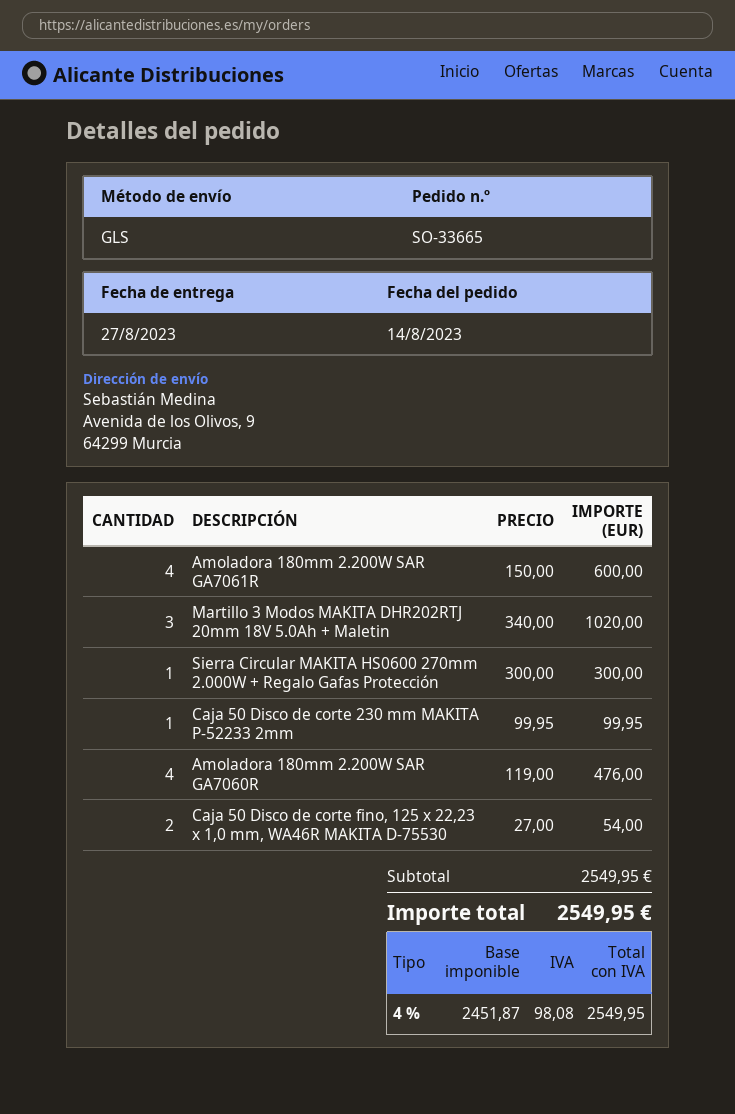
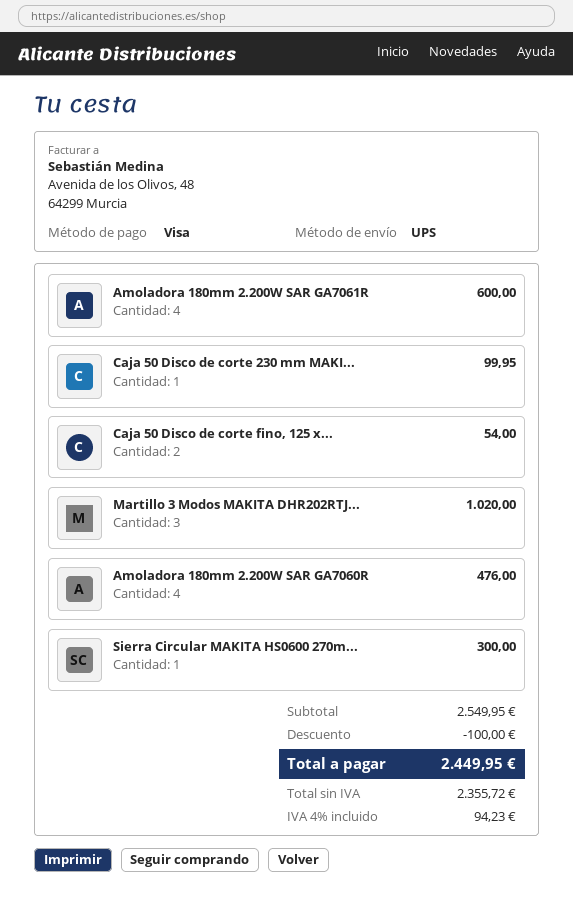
shipping method: GLS -> UPS
discount: none -> 100.00
net: 2451.87 -> 2355.72
tax: 4% = 98.08 -> 4% = 94.23
total: 2549.95 -> 2449.95

